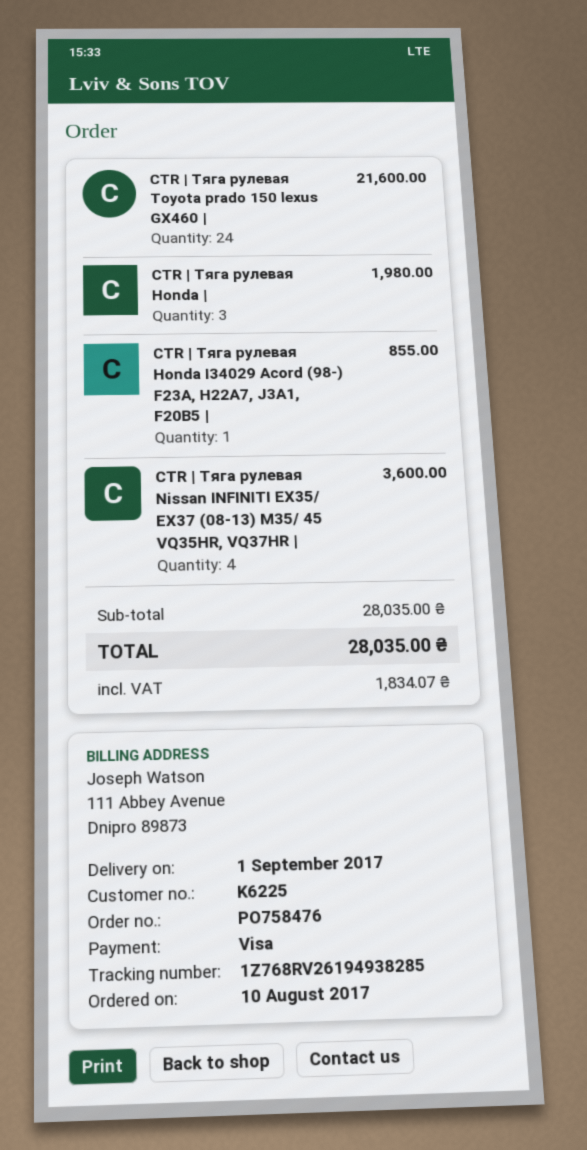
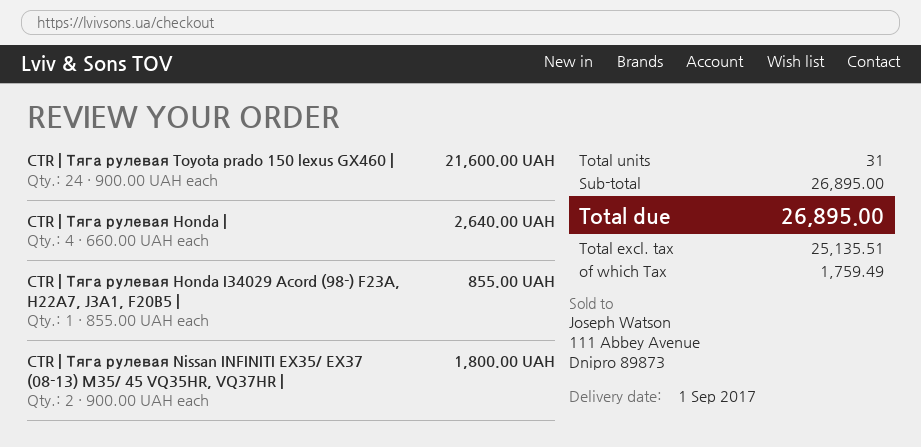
CTR | Тяга рулевая Honda |: 3 for 1980.00 -> 4 for 2640.00
CTR | Тяга рулевая Nissan INFINITI EX35/ EX37 (08-13) M35/ 45 VQ35HR, VQ37HR |: 4 for 3600.00 -> 2 for 1800.00
subtotal: 28035.00 -> 26895.00
tax: 1834.07 -> 1759.49
total: 28035.00 -> 26895.00

